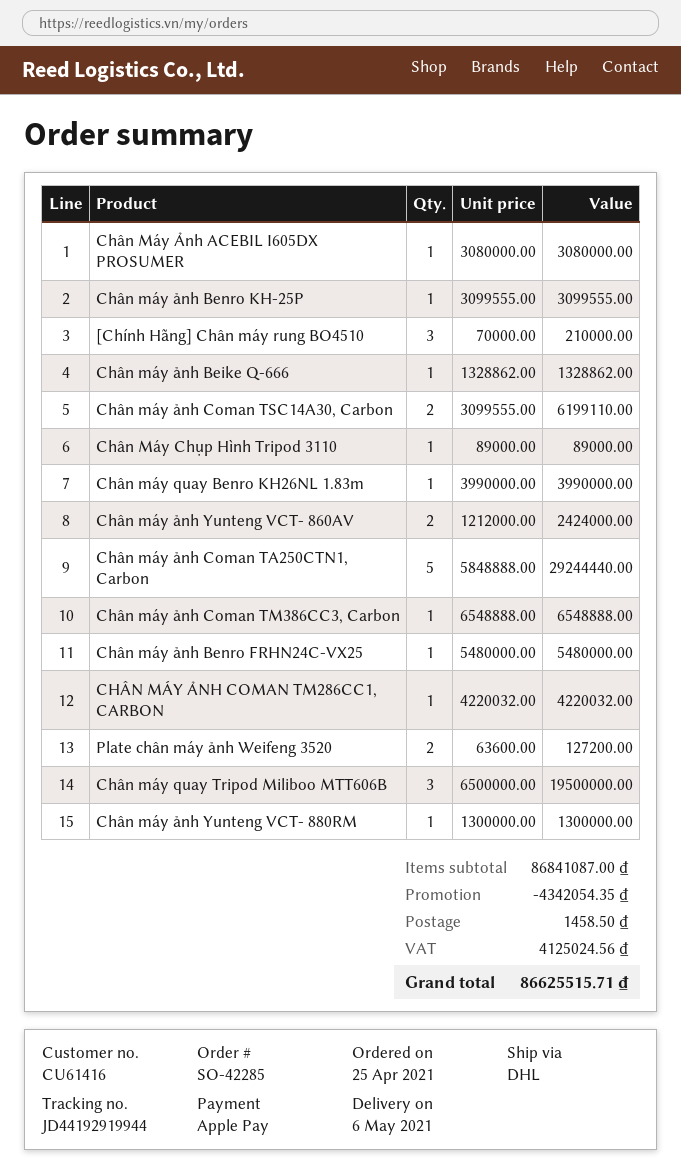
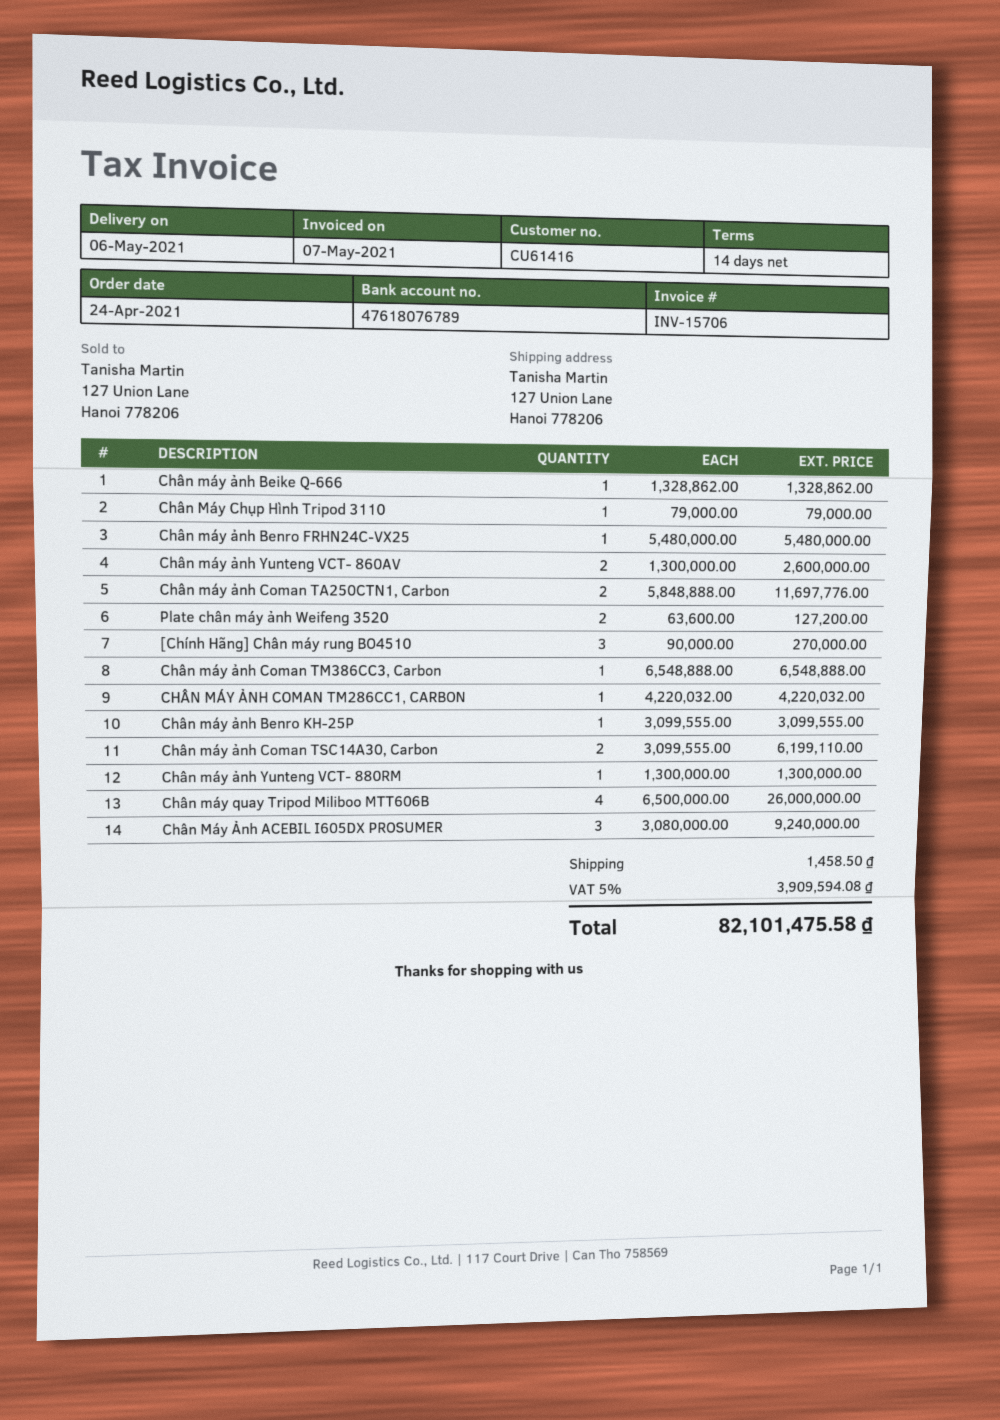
order date: 2021-04-25 -> 2021-04-24
Chân Máy Ảnh ACEBIL I605DX PROSUMER: 1 x 3080000.00 = 3080000.00 -> 3 x 3080000.00 = 9240000.00
[Chính Hãng] Chân máy rung BO4510: 3 x 70000.00 = 210000.00 -> 3 x 90000.00 = 270000.00
Chân Máy Chụp Hình Tripod 3110: 1 x 89000.00 = 89000.00 -> 1 x 79000.00 = 79000.00
Chân máy quay Benro KH26NL 1.83m: 1 x 3990000.00 = 3990000.00 -> none
Chân máy ảnh Yunteng VCT- 860AV: 2 x 1212000.00 = 2424000.00 -> 2 x 1300000.00 = 2600000.00
Chân máy ảnh Coman TA250CTN1, Carbon: 5 x 5848888.00 = 29244440.00 -> 2 x 5848888.00 = 11697776.00
Chân máy quay Tripod Miliboo MTT606B: 3 x 6500000.00 = 19500000.00 -> 4 x 6500000.00 = 26000000.00
discount: 4342054.35 -> none
tax: 4125024.56 -> 3909594.08
total: 86625515.71 -> 82101475.58

